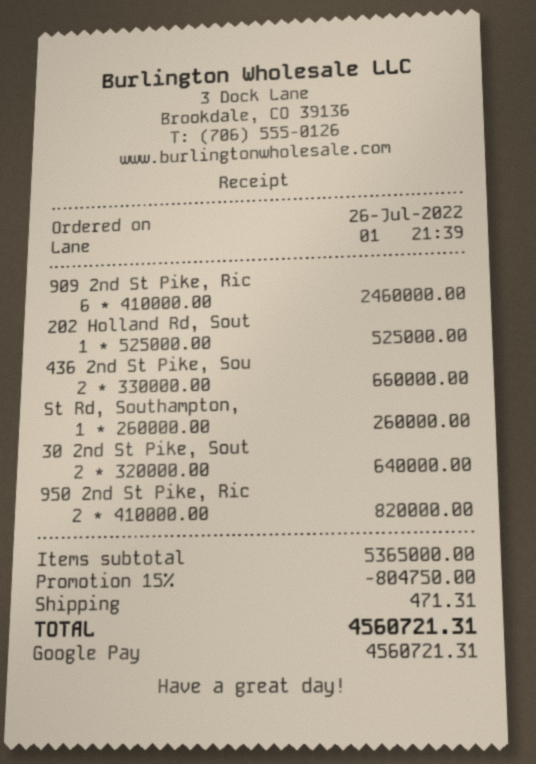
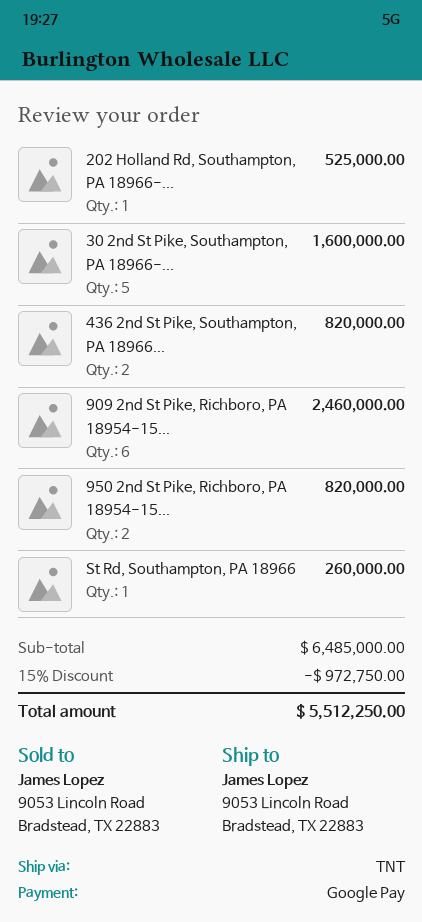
436 2nd St Pike, Sou: 2 for 660000.00 -> 2 for 820000.00
30 2nd St Pike, Sout: 2 for 640000.00 -> 5 for 1600000.00
subtotal: 5365000.00 -> 6485000.00
discount: 15% = 804750.00 -> 15% = 972750.00
shipping: 471.31 -> none
total: 4560721.31 -> 5512250.00

